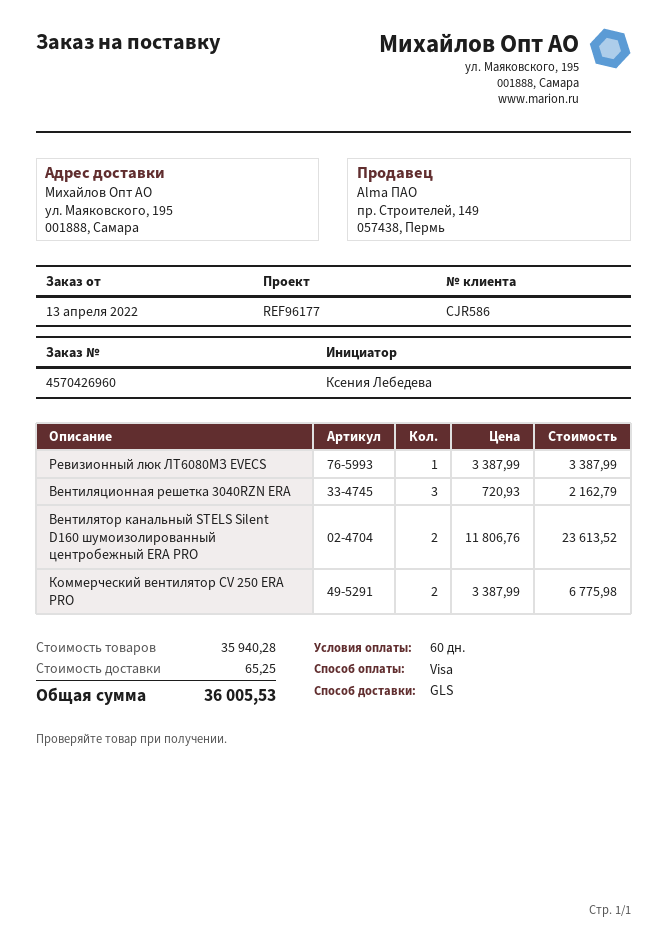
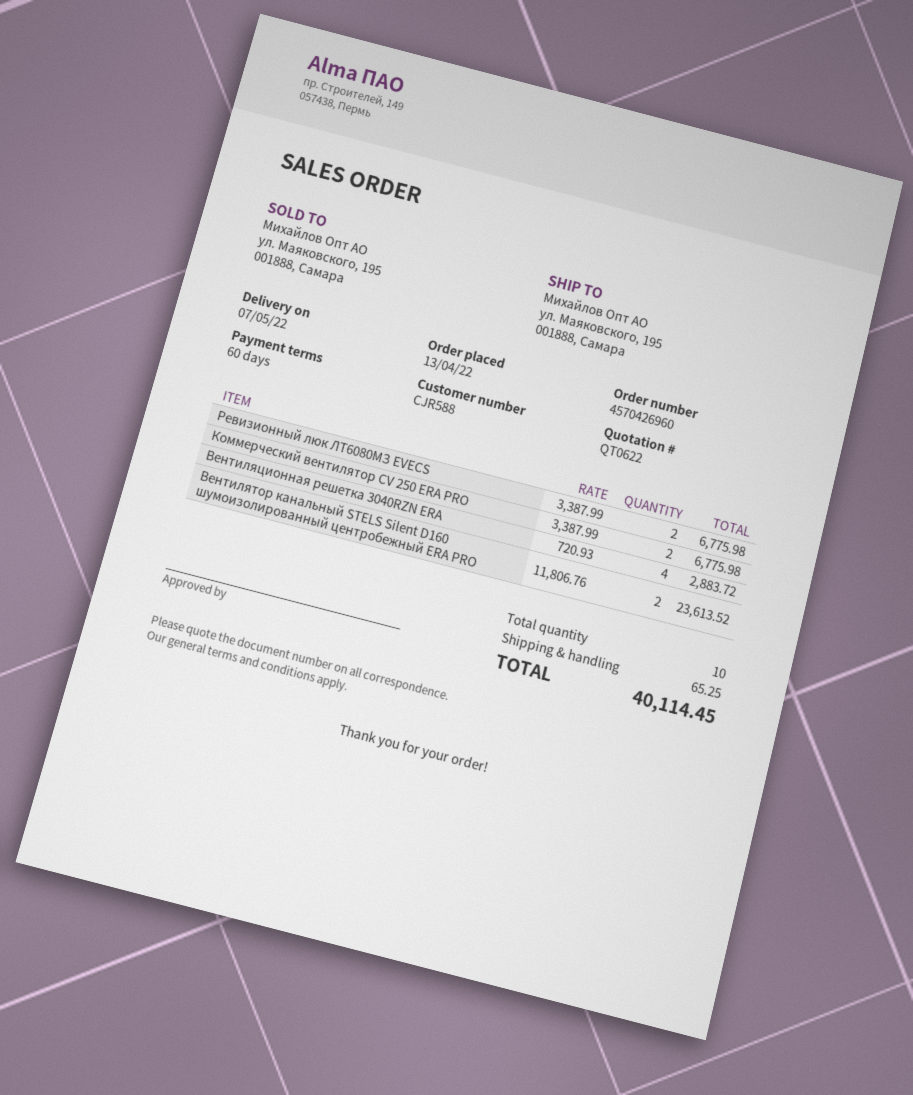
customer number: CJR586 -> CJR588
Ревизионный люк ЛТ6080МЗ EVECS: 1 x 3387.99 = 3387.99 -> 2 x 3387.99 = 6775.98
Вентиляционная решетка 3040RZN ERA: 3 x 720.93 = 2162.79 -> 4 x 720.93 = 2883.72
total: 36005.53 -> 40114.45

